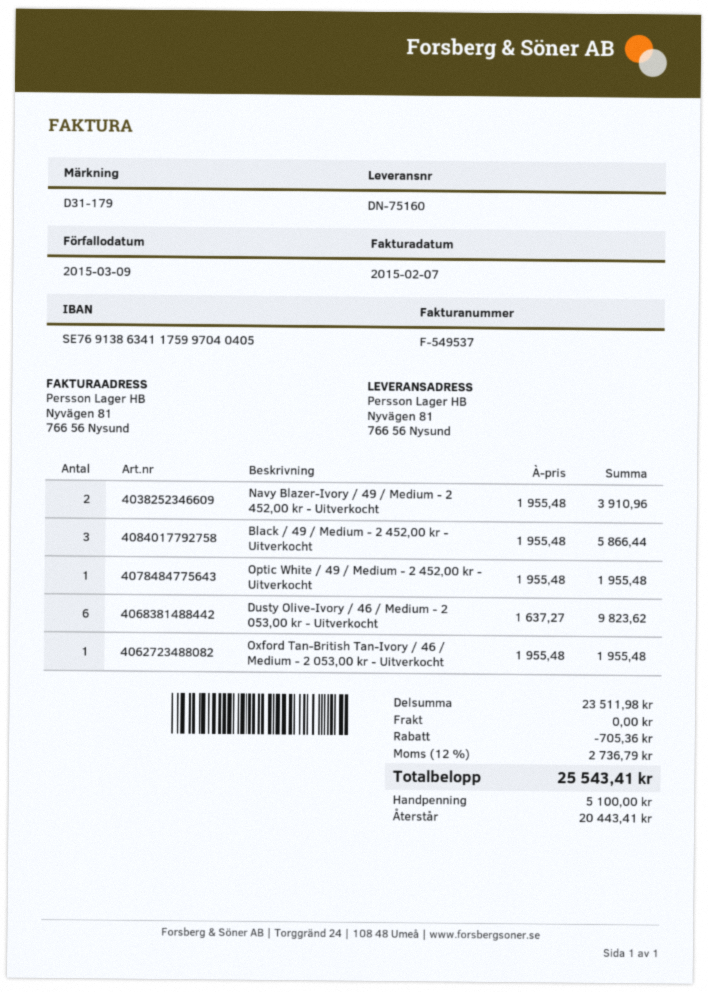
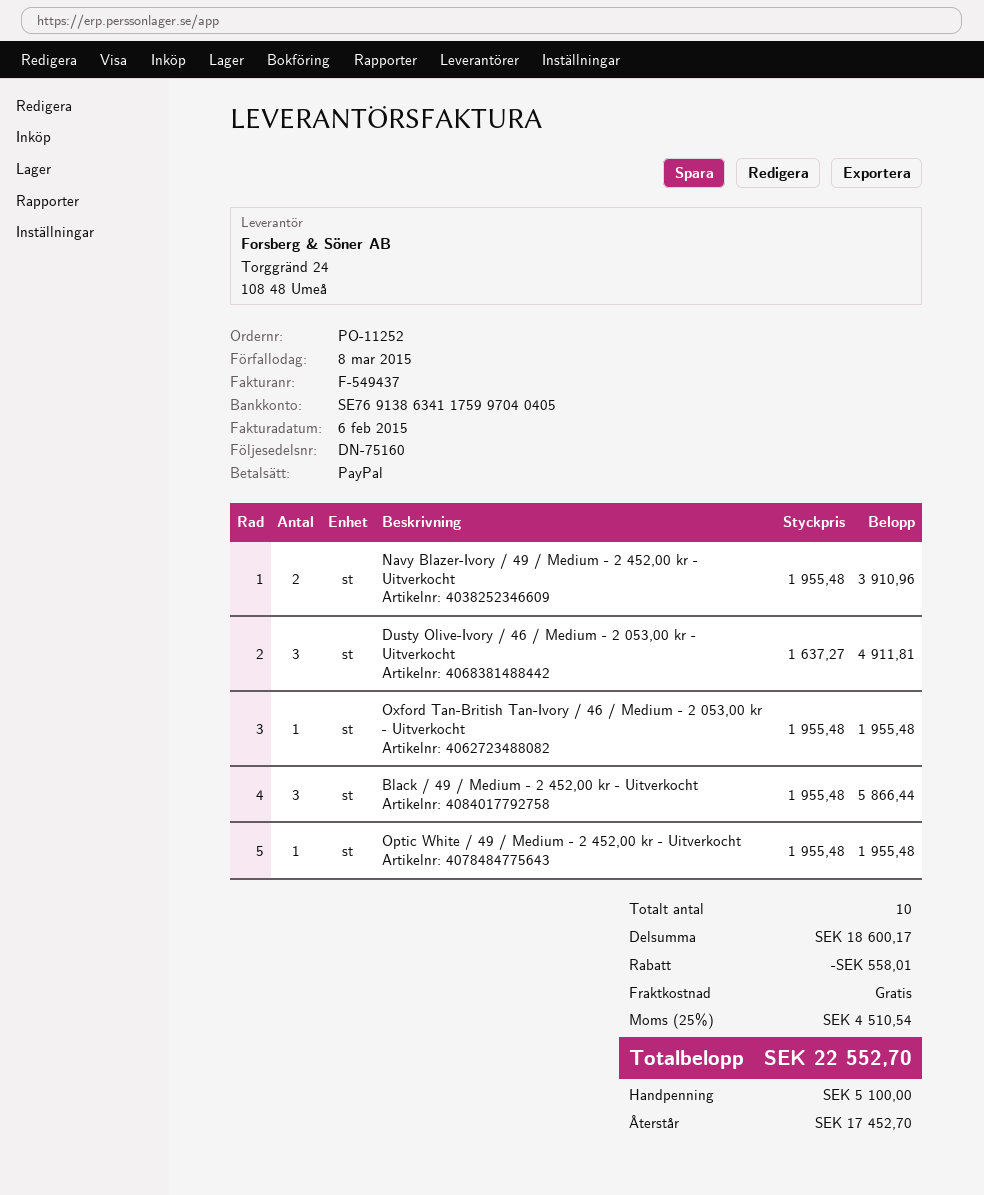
invoice number: F-549537 -> F-549437
invoice date: 2015-02-07 -> 2015-02-06
due date: 2015-03-09 -> 2015-03-08
Dusty Olive-Ivory / 46 / Medium - 2 053,00 kr - Uitverkocht: 6 x 1637.27 = 9823.62 -> 3 x 1637.27 = 4911.81
subtotal: 23511.98 -> 18600.17
discount: 705.36 -> 558.01
tax: 12% = 2736.79 -> 25% = 4510.54
total: 25543.41 -> 22552.70
balance: 20443.41 -> 17452.70

